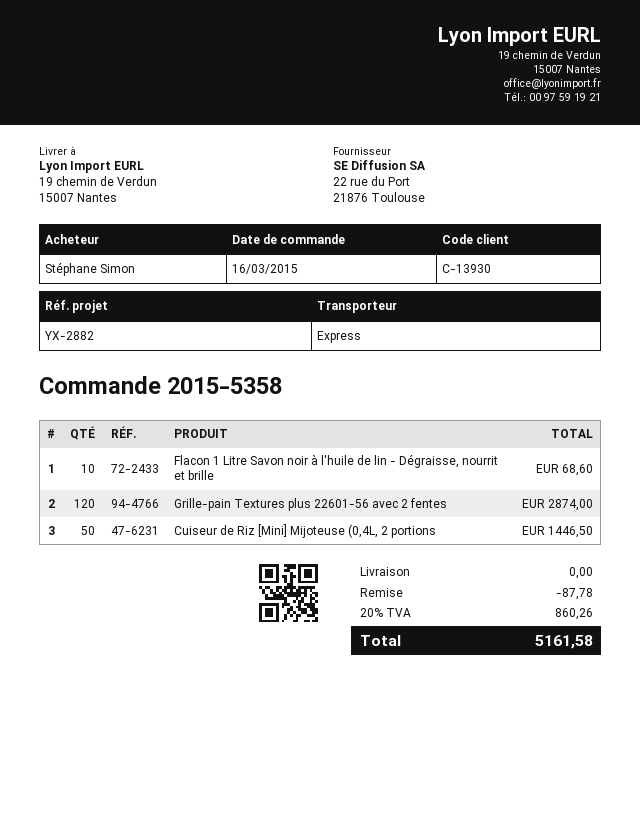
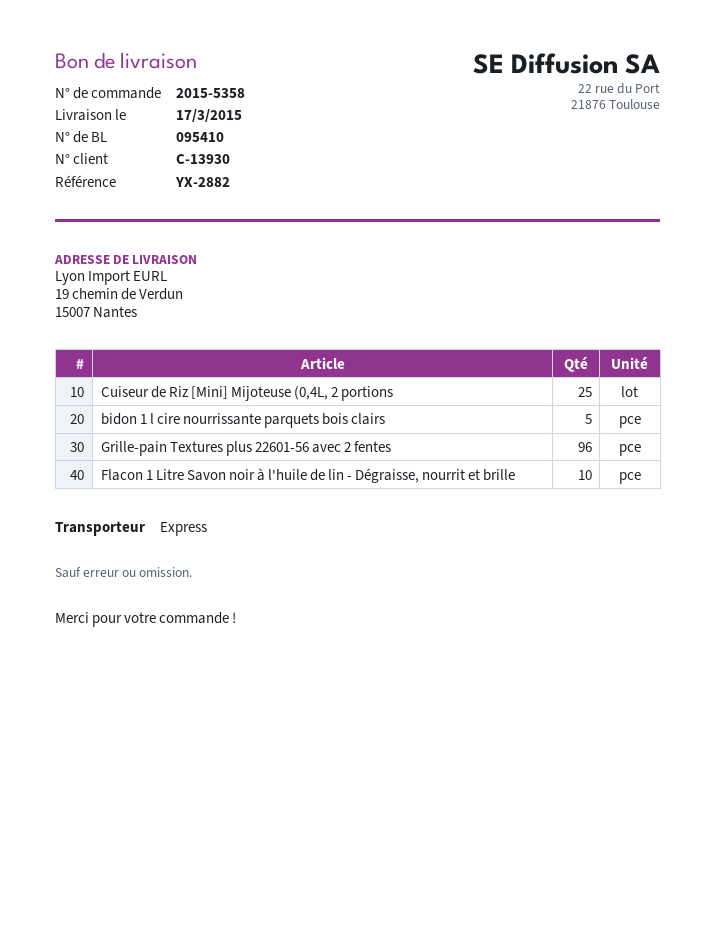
Grille-pain Textures plus 22601-56 avec 2 fentes: 120 -> 96
Cuiseur de Riz [Mini] Mijoteuse (0,4L, 2 portions: 50 -> 25
bidon 1 l cire nourrissante parquets bois clairs: none -> 5

